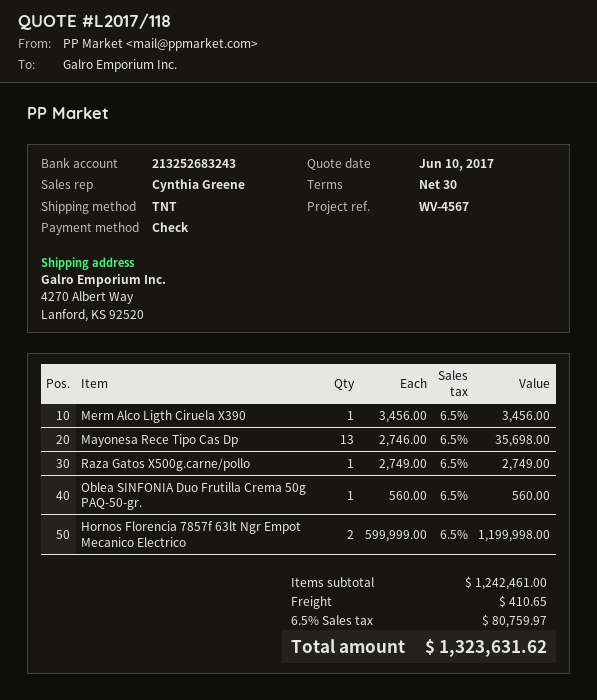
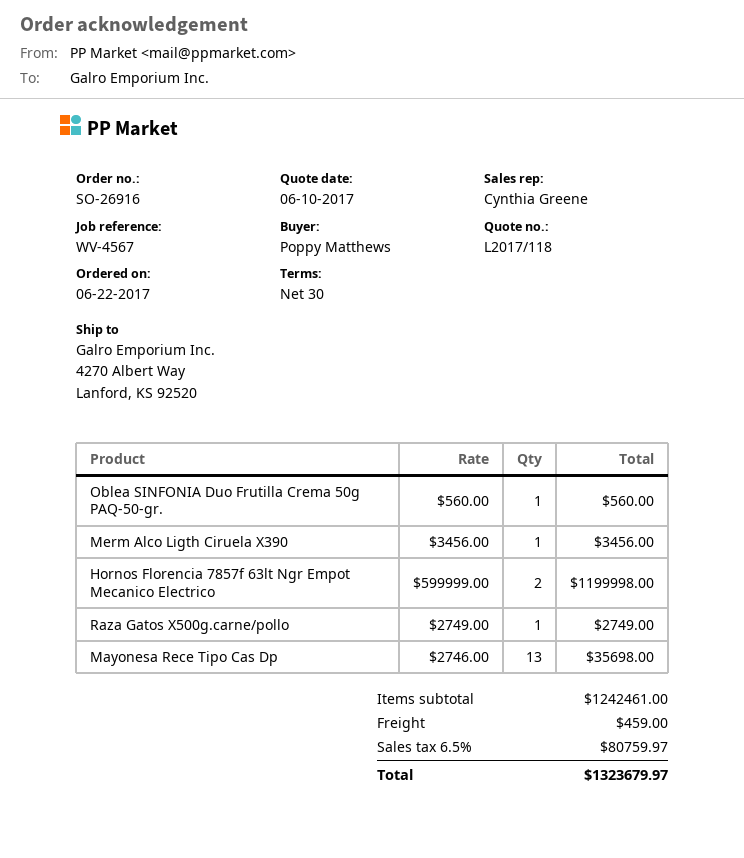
shipping: 410.65 -> 459.00
total: 1323631.62 -> 1323679.97

